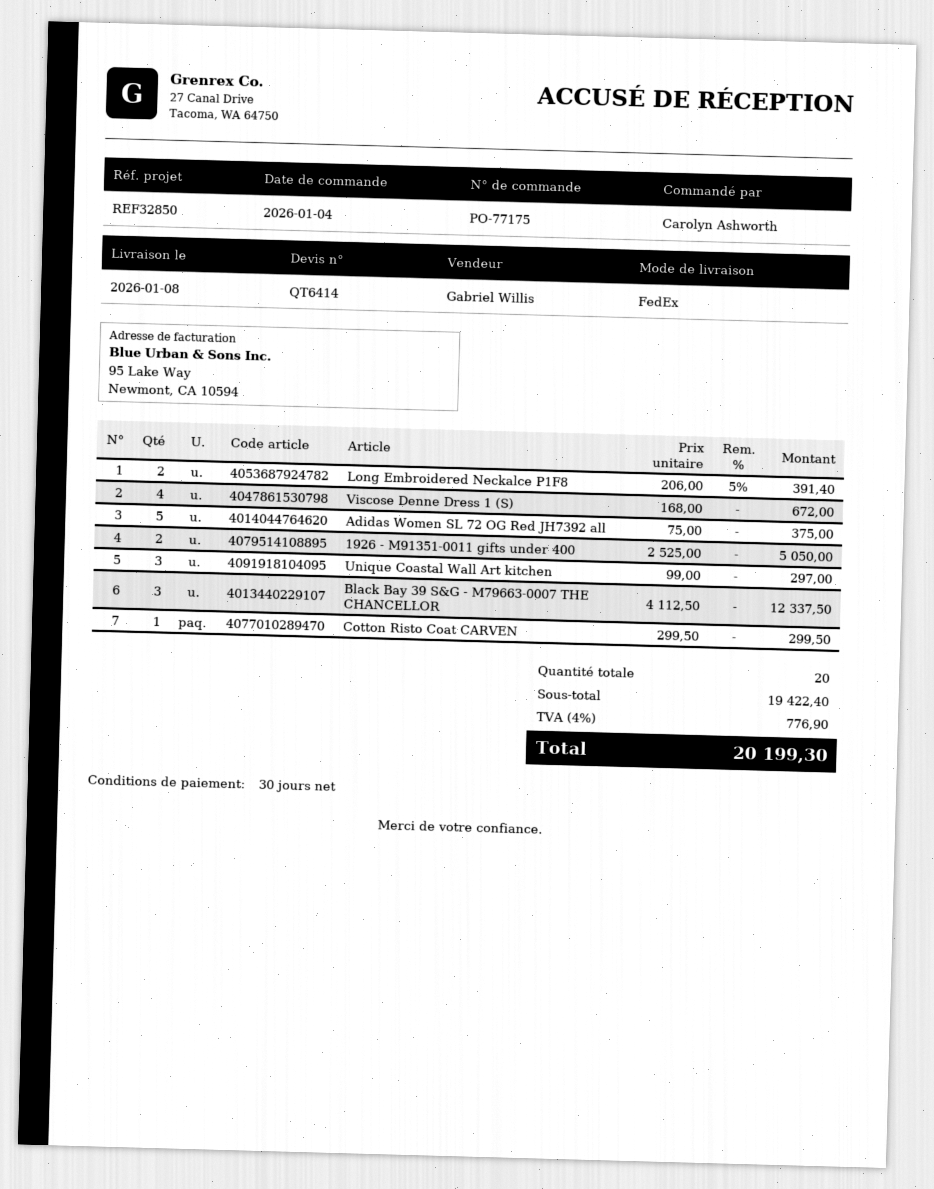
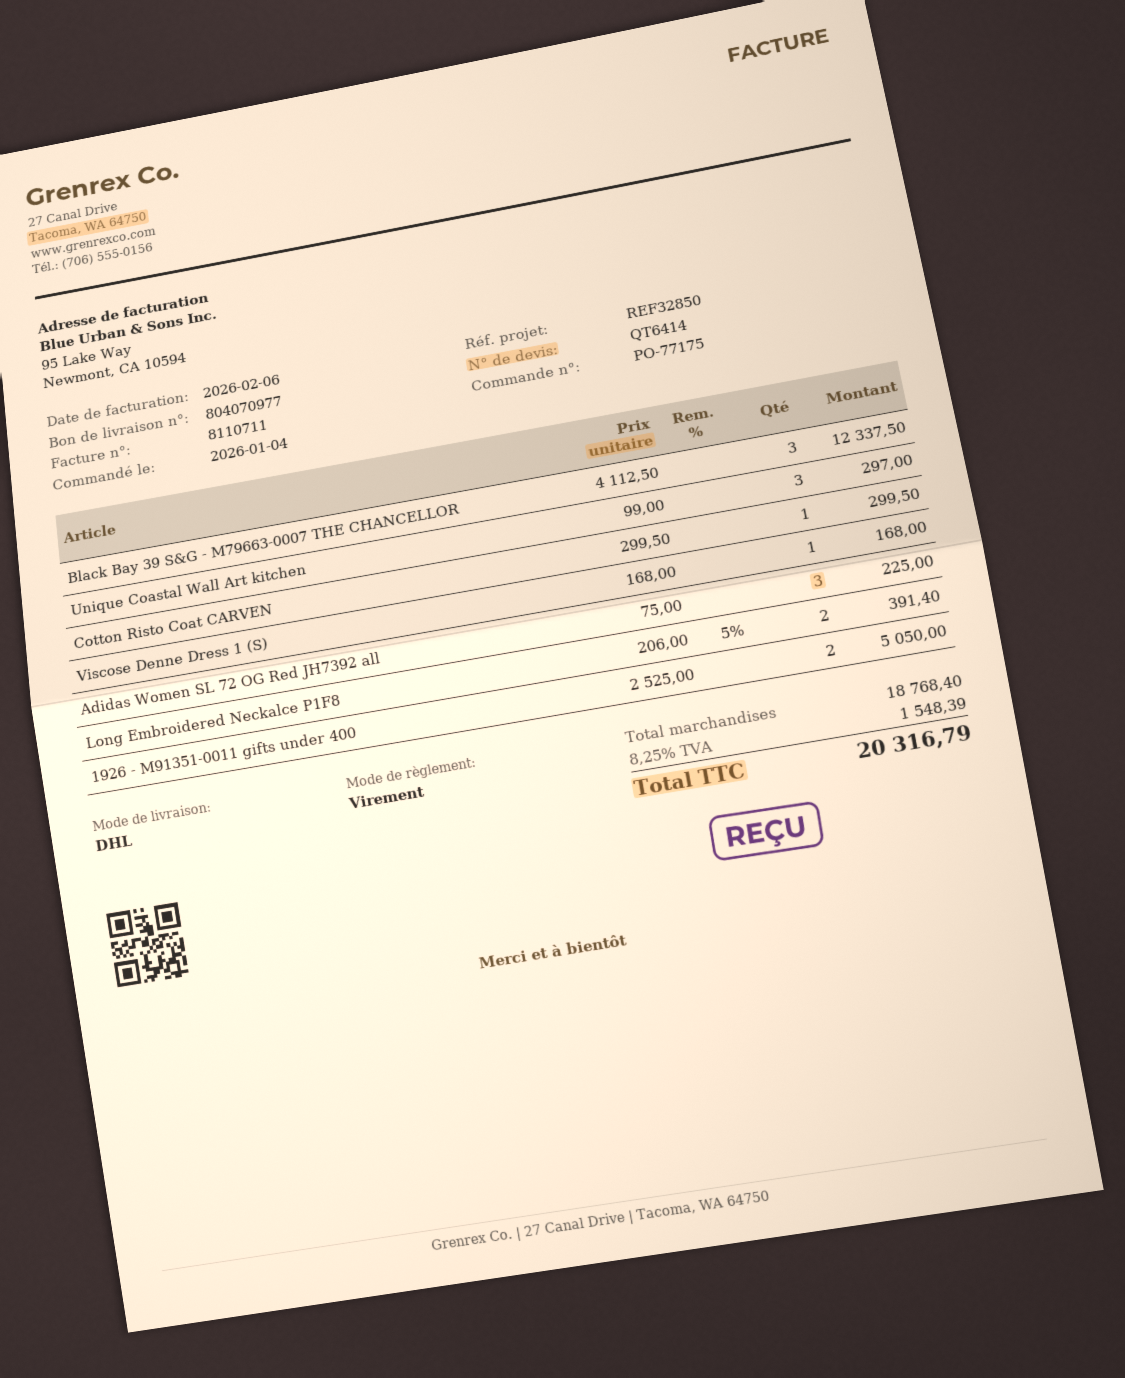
shipping method: FedEx -> DHL
Viscose Denne Dress 1 (S): 4 x 168.00 = 672.00 -> 1 x 168.00 = 168.00
Adidas Women SL 72 OG Red JH7392 all: 5 x 75.00 = 375.00 -> 3 x 75.00 = 225.00
subtotal: 19422.40 -> 18768.40
tax: 4% = 776.90 -> 8.25% = 1548.39
total: 20199.30 -> 20316.79

